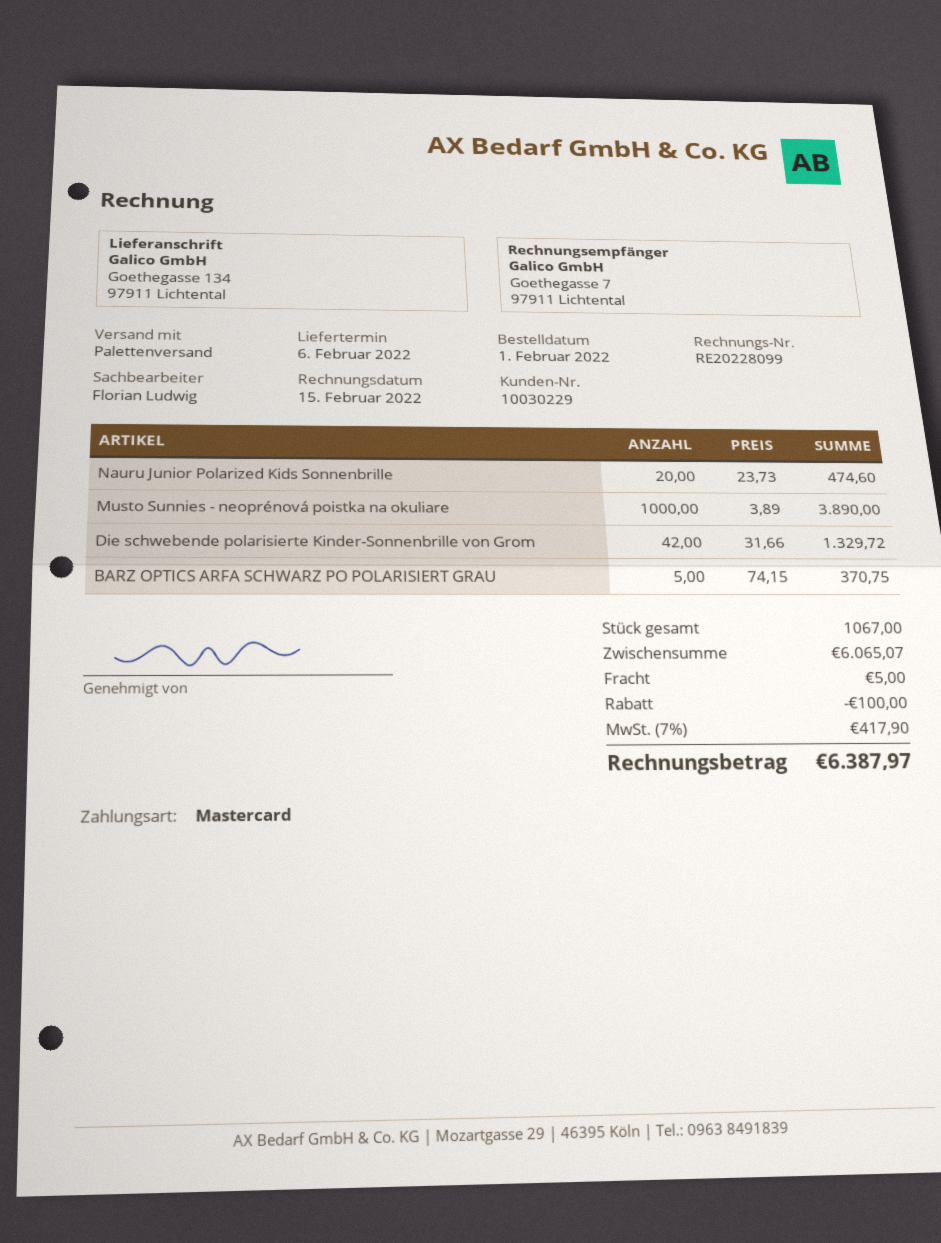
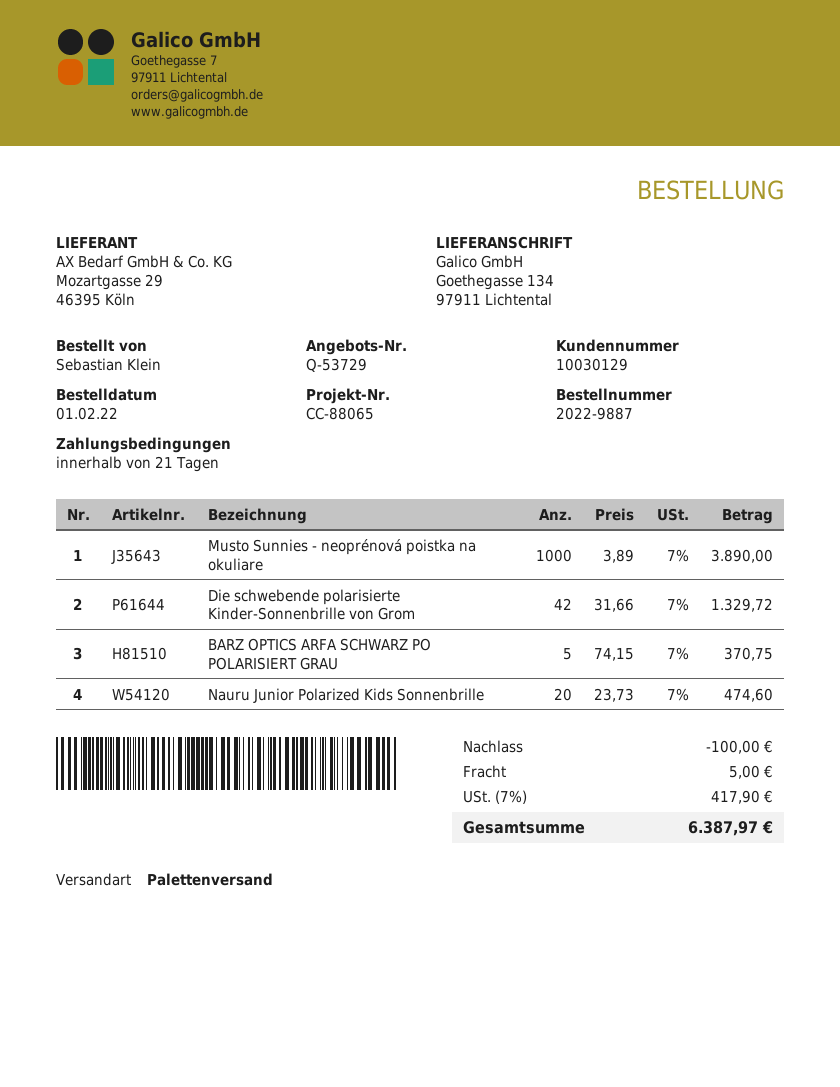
customer number: 10030229 -> 10030129

